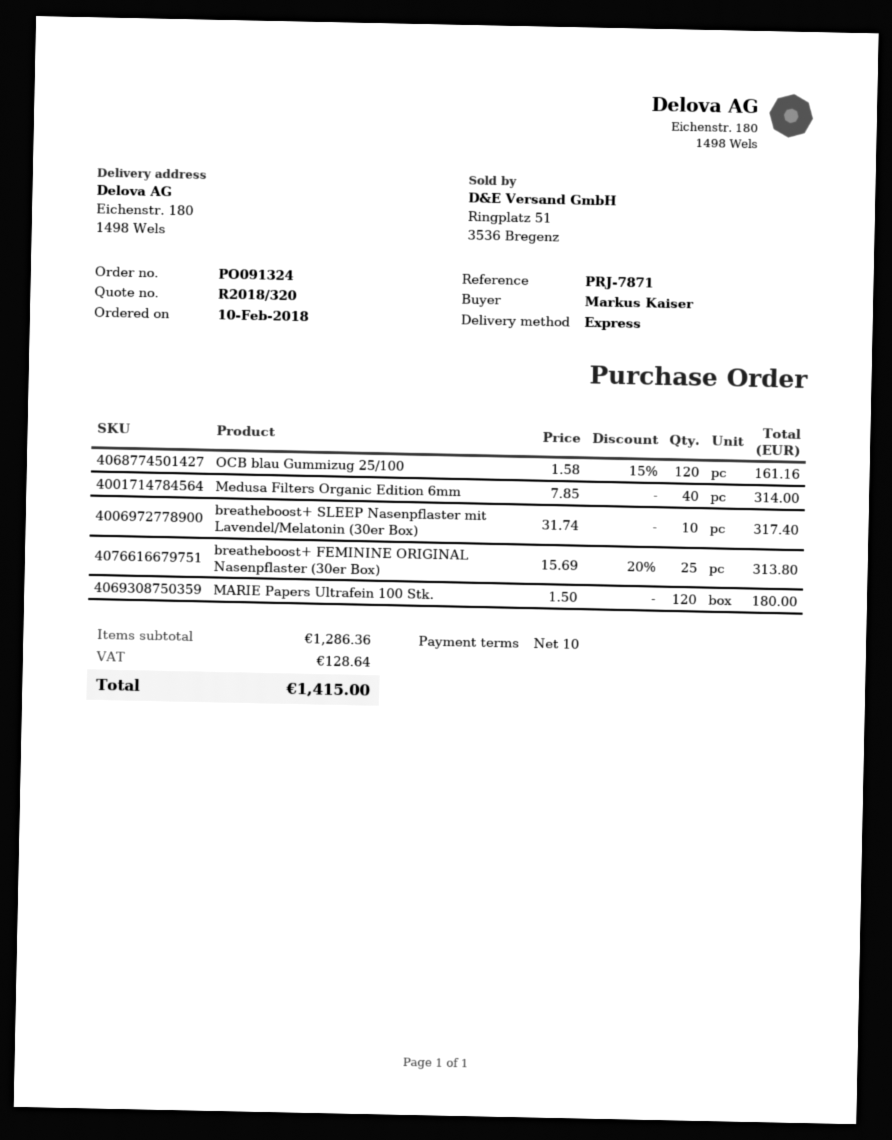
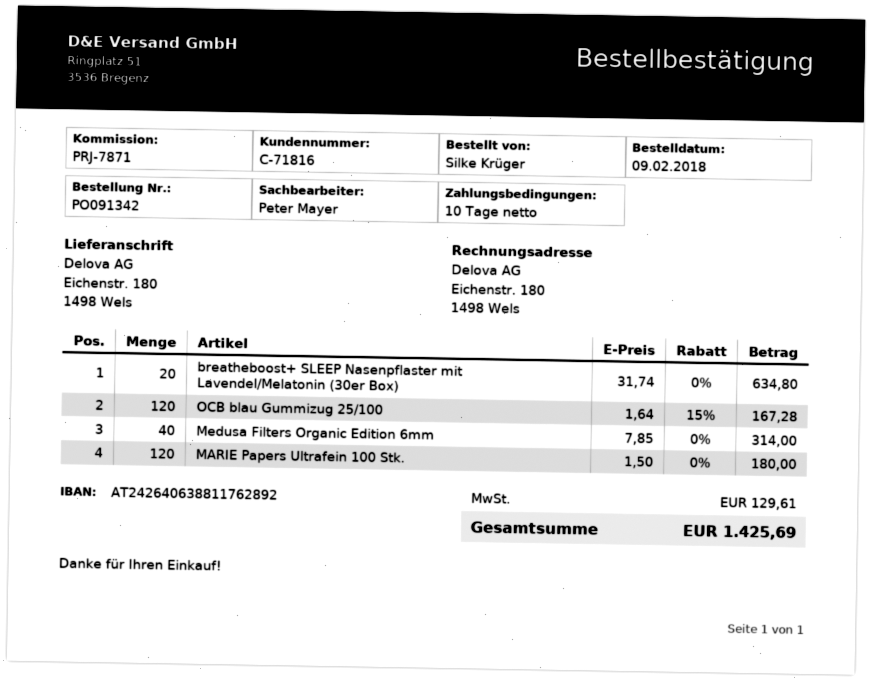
order number: PO091324 -> PO091342
order date: 2018-02-10 -> 2018-02-09
ordered by: Markus Kaiser -> Silke Krüger
OCB blau Gummizug 25/100: 120 x 1.58 - 15% = 161.16 -> 120 x 1.64 - 15% = 167.28
breatheboost+ SLEEP Nasenpflaster mit Lavendel/Melatonin (30er Box): 10 x 31.74 = 317.40 -> 20 x 31.74 = 634.80
breatheboost+ FEMININE ORIGINAL Nasenpflaster (30er Box): 25 x 15.69 - 20% = 313.80 -> none
tax: 128.64 -> 129.61
total: 1415.00 -> 1425.69

